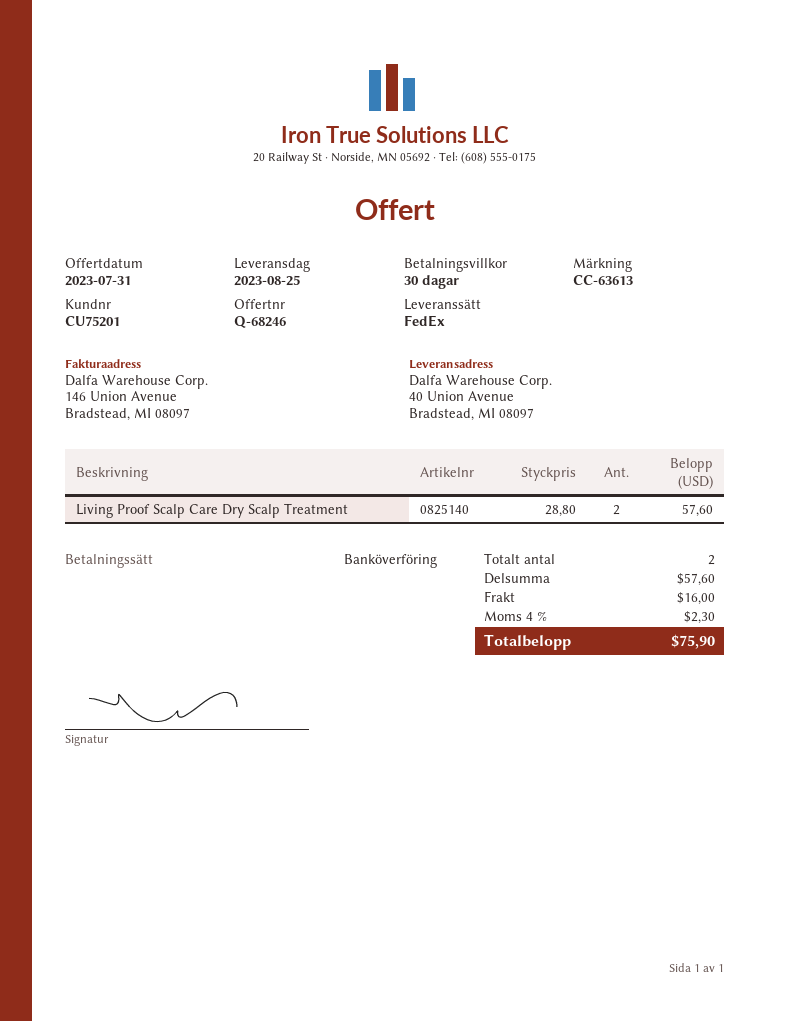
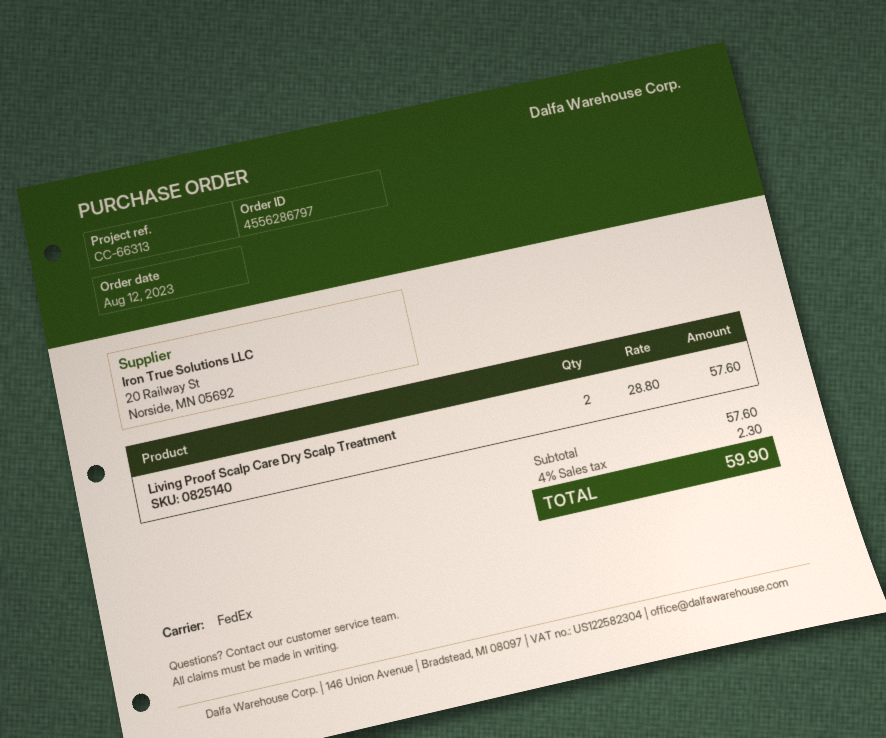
reference: CC-63613 -> CC-66313
shipping: 16.00 -> none
total: 75.90 -> 59.90

